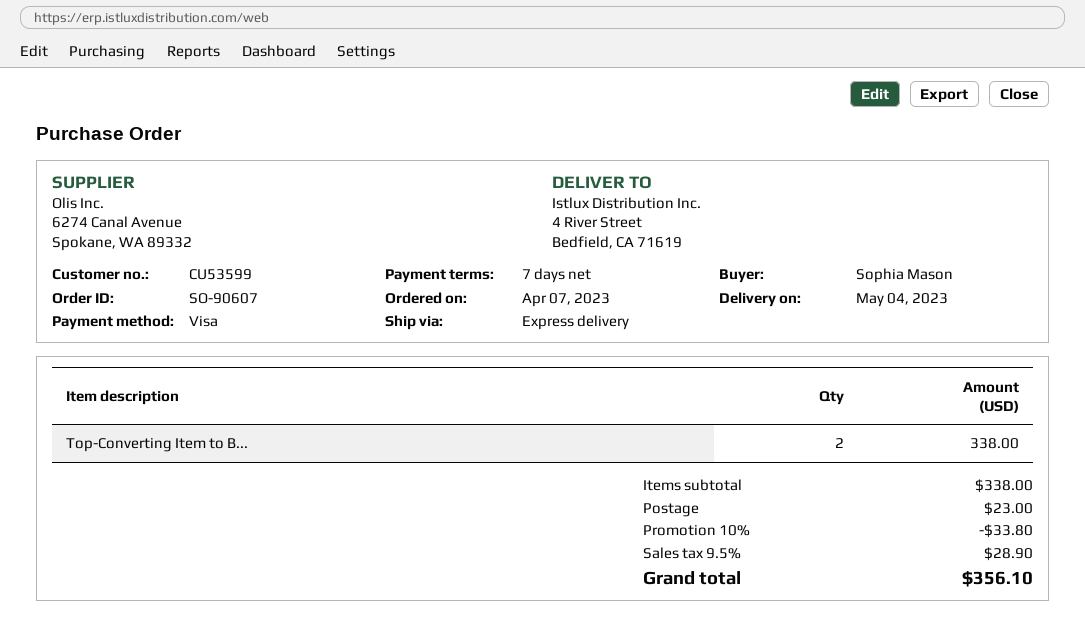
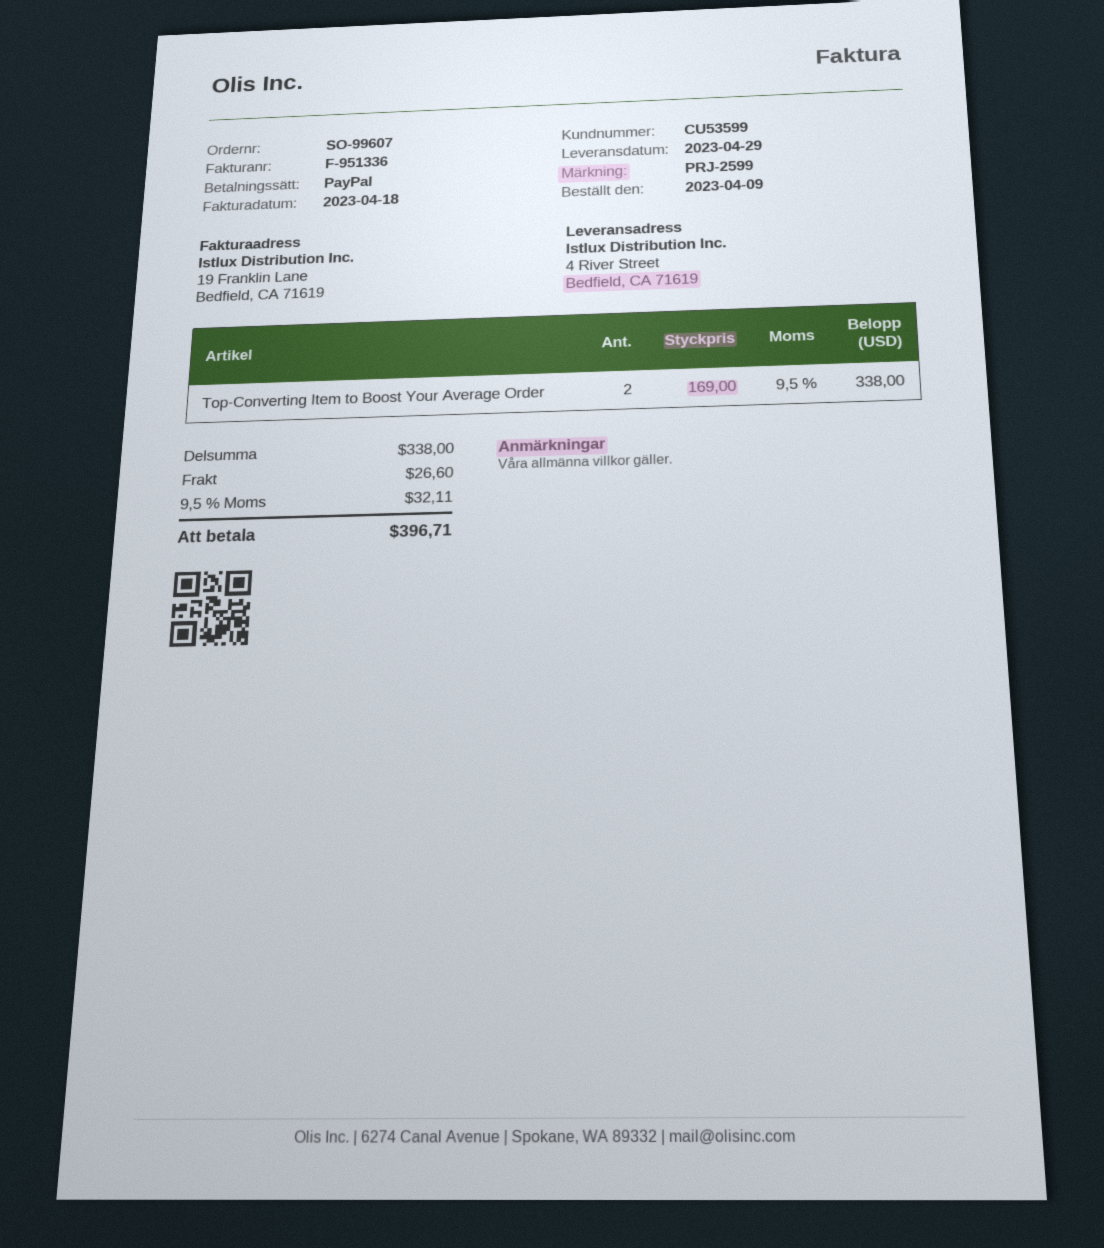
order number: SO-90607 -> SO-99607
order date: 2023-04-07 -> 2023-04-09
delivery date: 2023-05-04 -> 2023-04-29
payment method: Visa -> PayPal
discount: 10% = 33.80 -> none
shipping: 23.00 -> 26.60
tax: 9.5% = 28.90 -> 9.5% = 32.11
total: 356.10 -> 396.71

